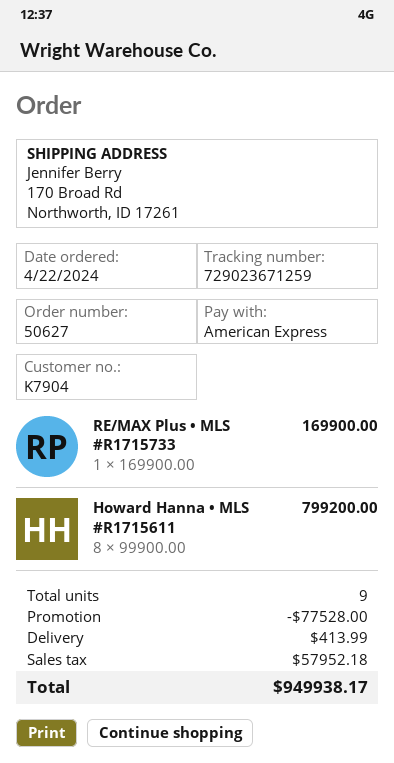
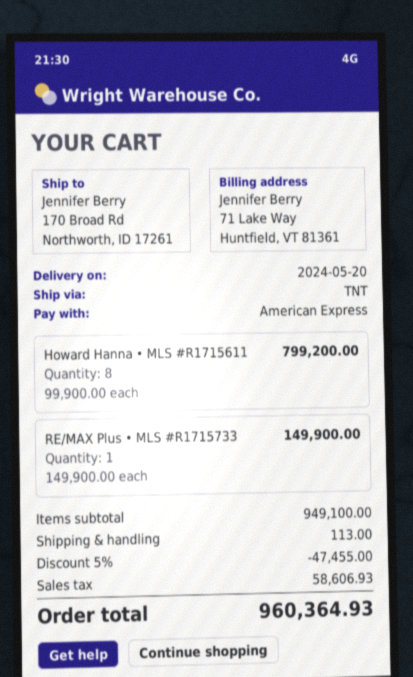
RE/MAX Plus • MLS #R1715733: 1 x 169900.00 = 169900.00 -> 1 x 149900.00 = 149900.00
discount: 77528.00 -> 47455.00
shipping: 413.99 -> 113.00
tax: 57952.18 -> 58606.93
total: 949938.17 -> 960364.93

